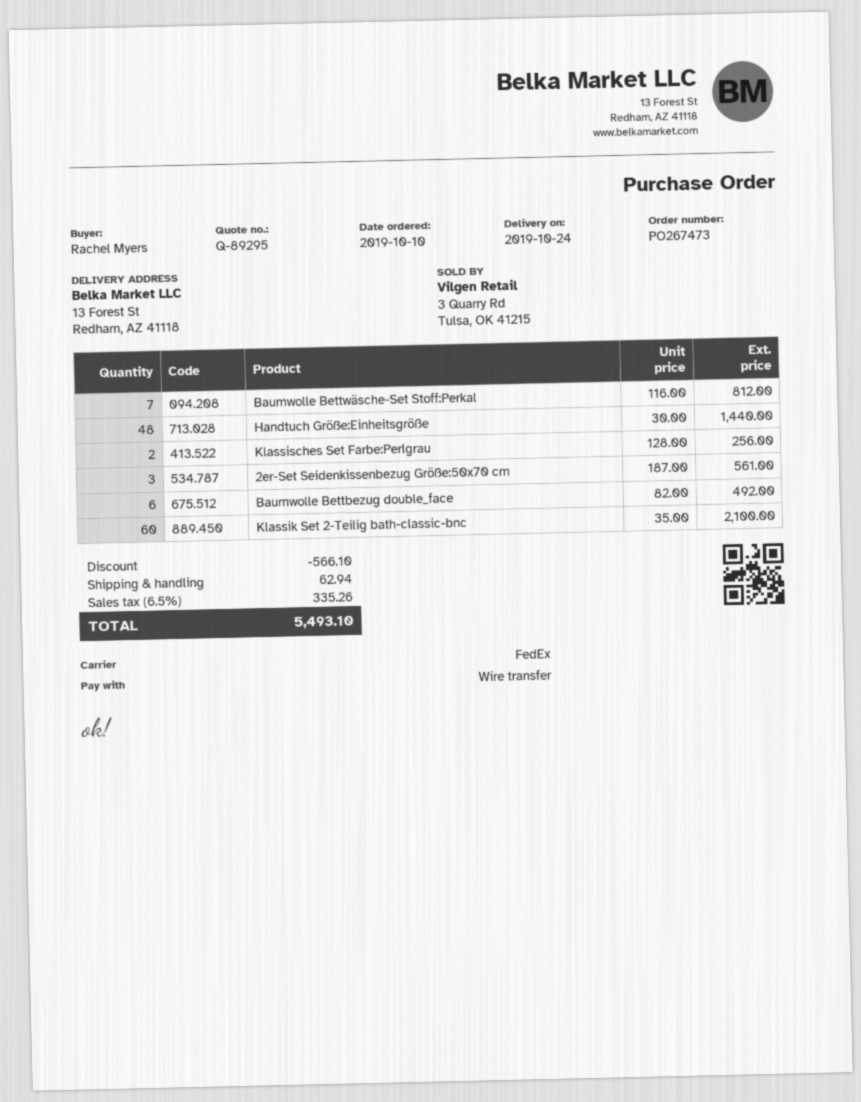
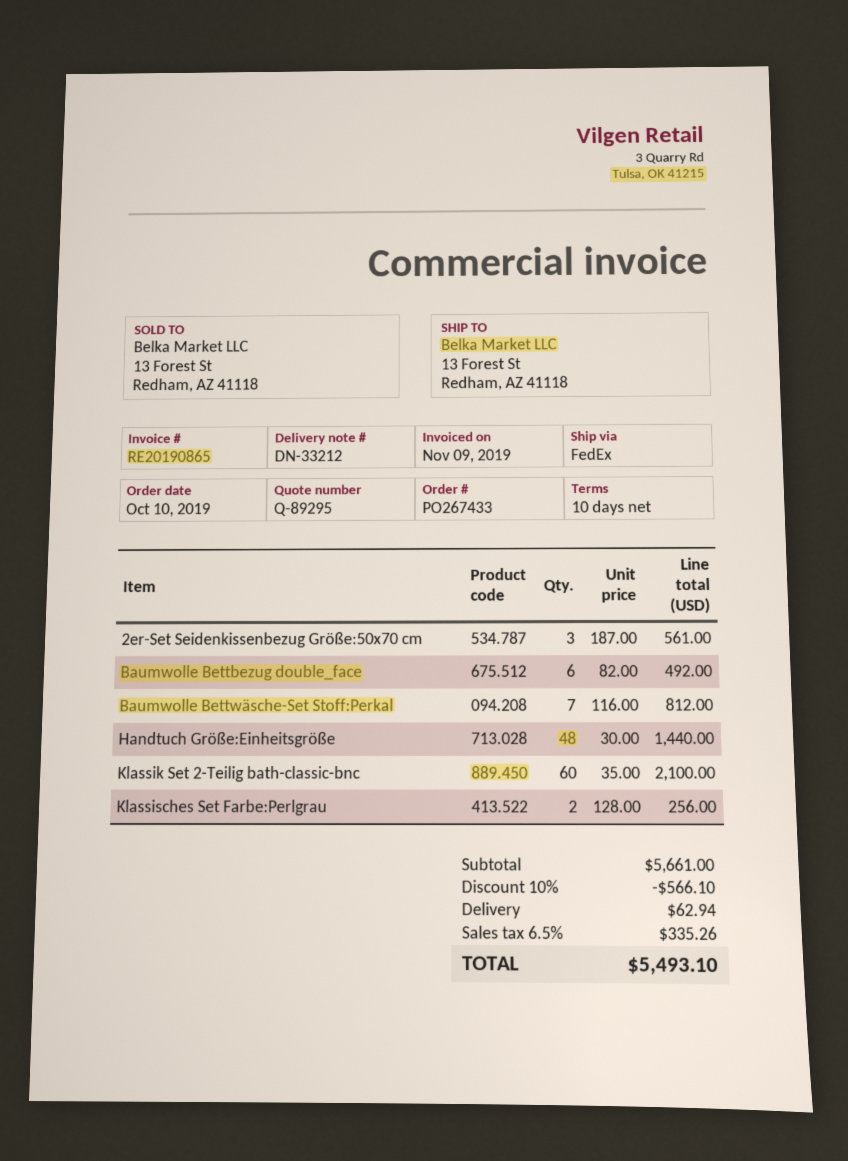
order number: PO267473 -> PO267433

